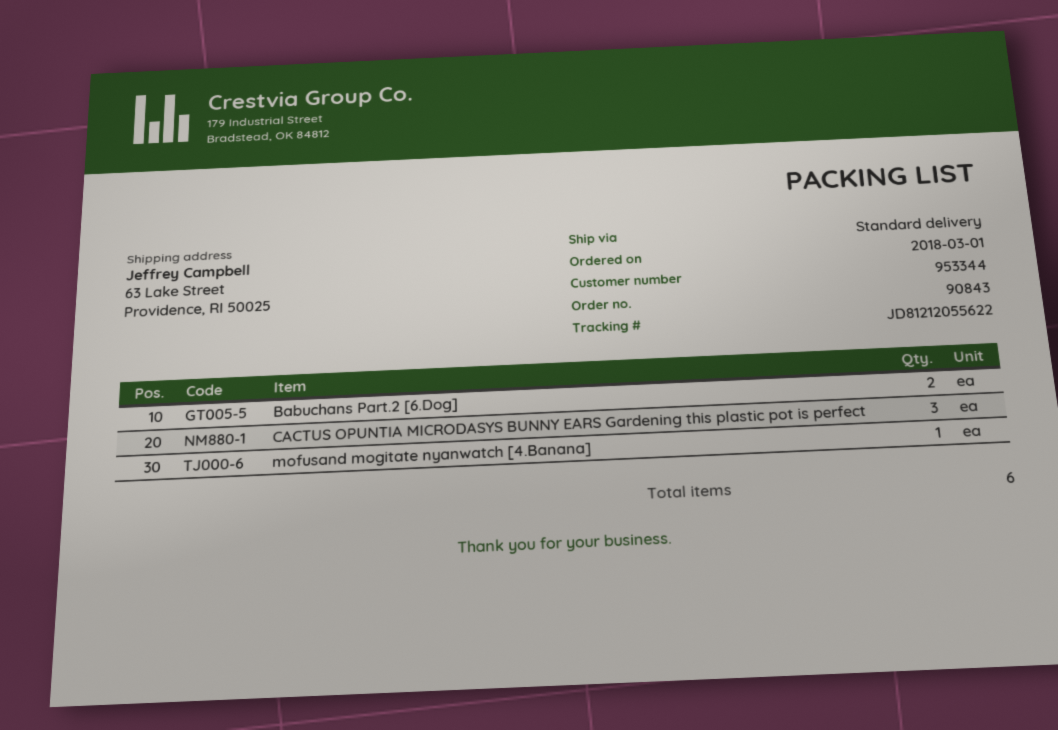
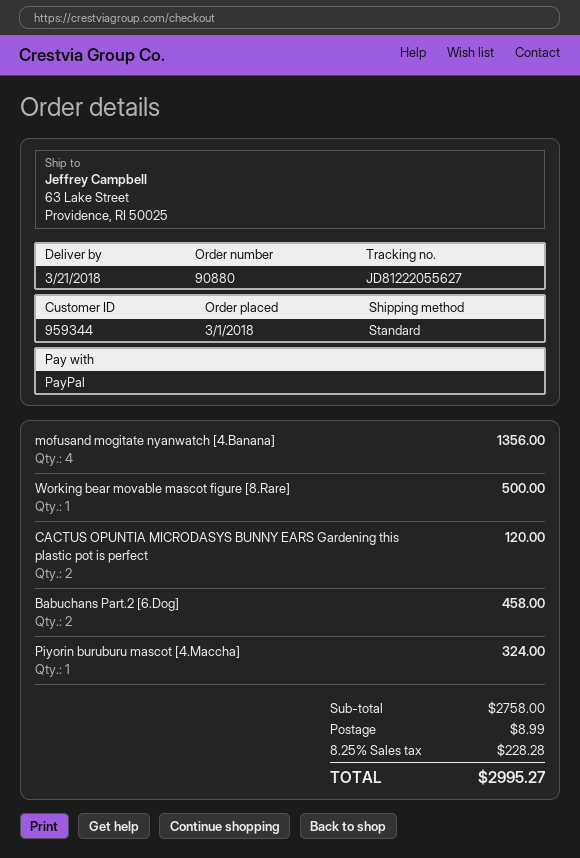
order number: 90843 -> 90880
customer number: 953344 -> 959344
tracking number: JD81212055622 -> JD81222055627
CACTUS OPUNTIA MICRODASYS BUNNY EARS Gardening this plastic pot is perfect: 3 -> 2
mofusand mogitate nyanwatch [4.Banana]: 1 -> 4
Working bear movable mascot figure [8.Rare]: none -> 1
Piyorin buruburu mascot [4.Maccha]: none -> 1

